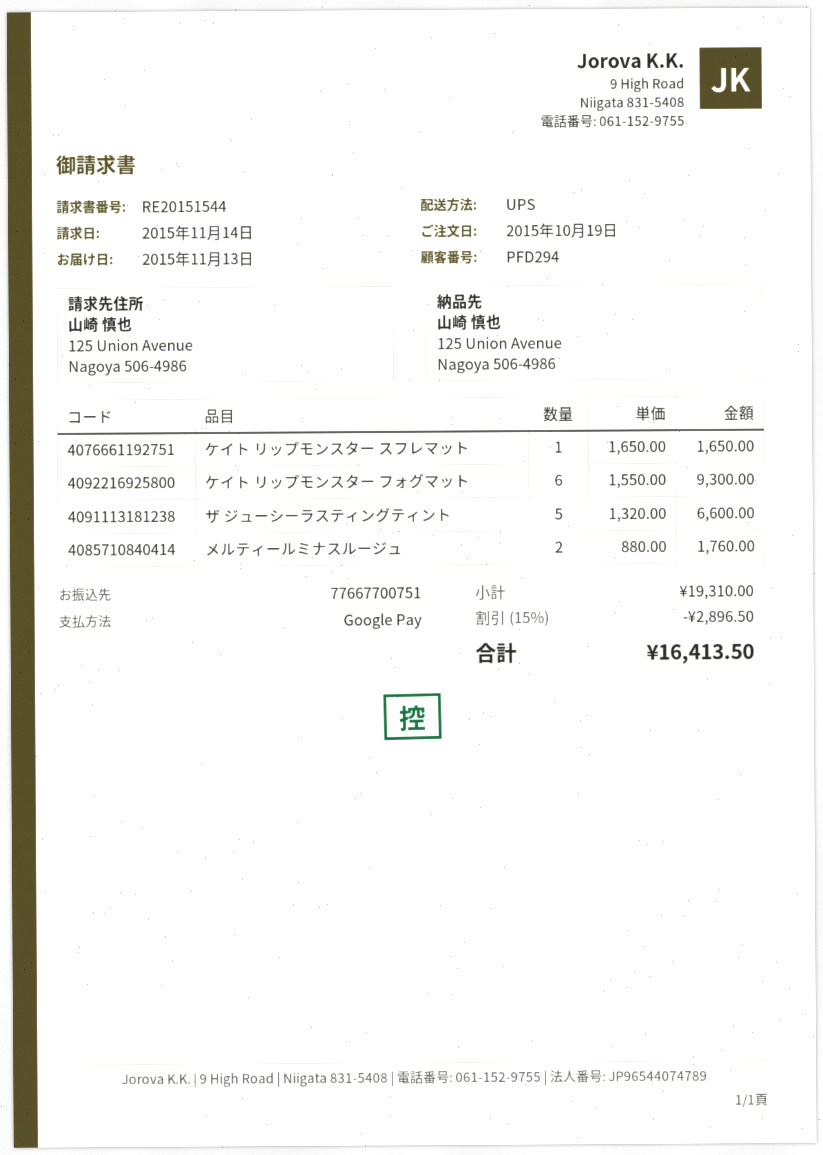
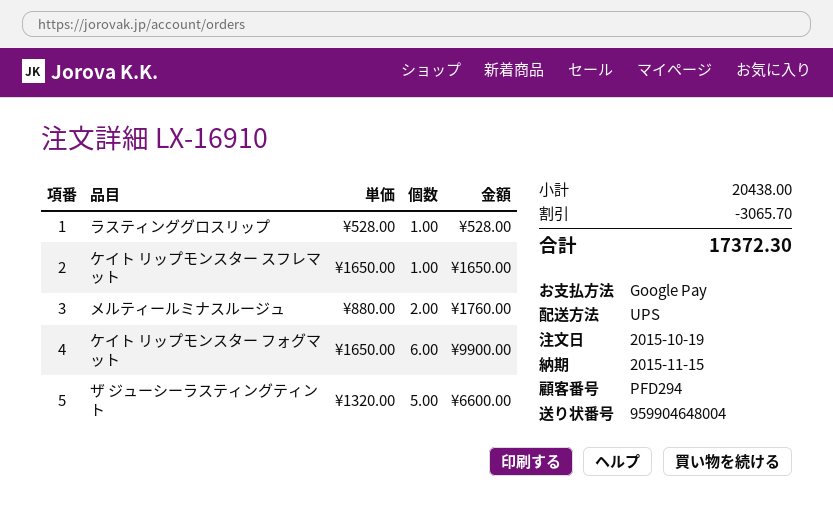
delivery date: 2015-11-13 -> 2015-11-15
ケイト リップモンスター フォグマット: 6 x 1550.00 = 9300.00 -> 6 x 1650.00 = 9900.00
ラスティンググロスリップ: none -> 1 x 528.00 = 528.00
subtotal: 19310.00 -> 20438.00
discount: 2896.50 -> 3065.70
total: 16413.50 -> 17372.30

